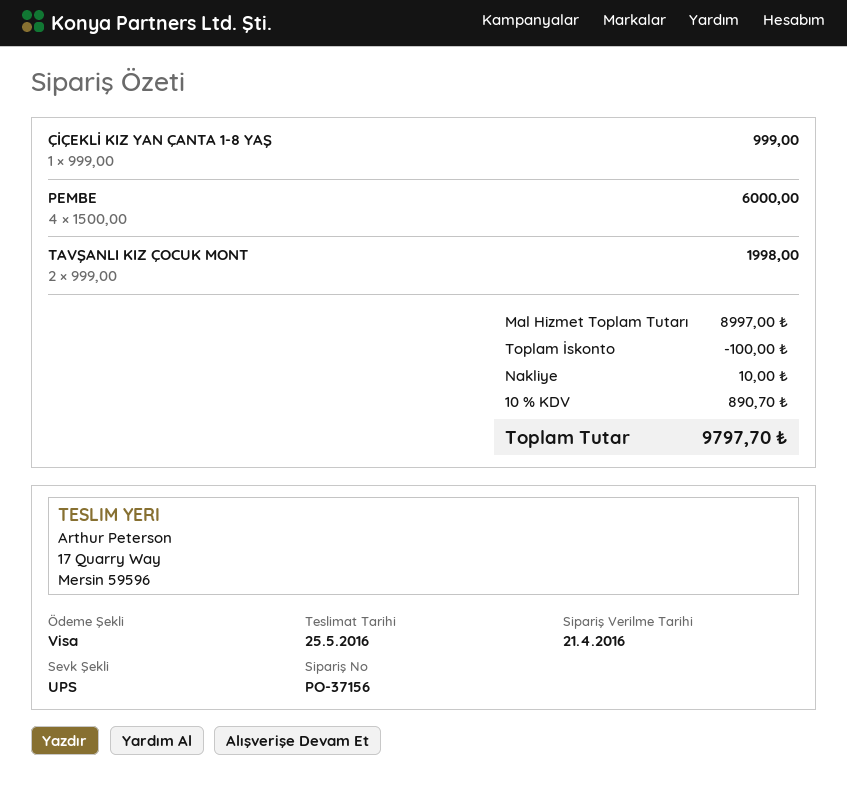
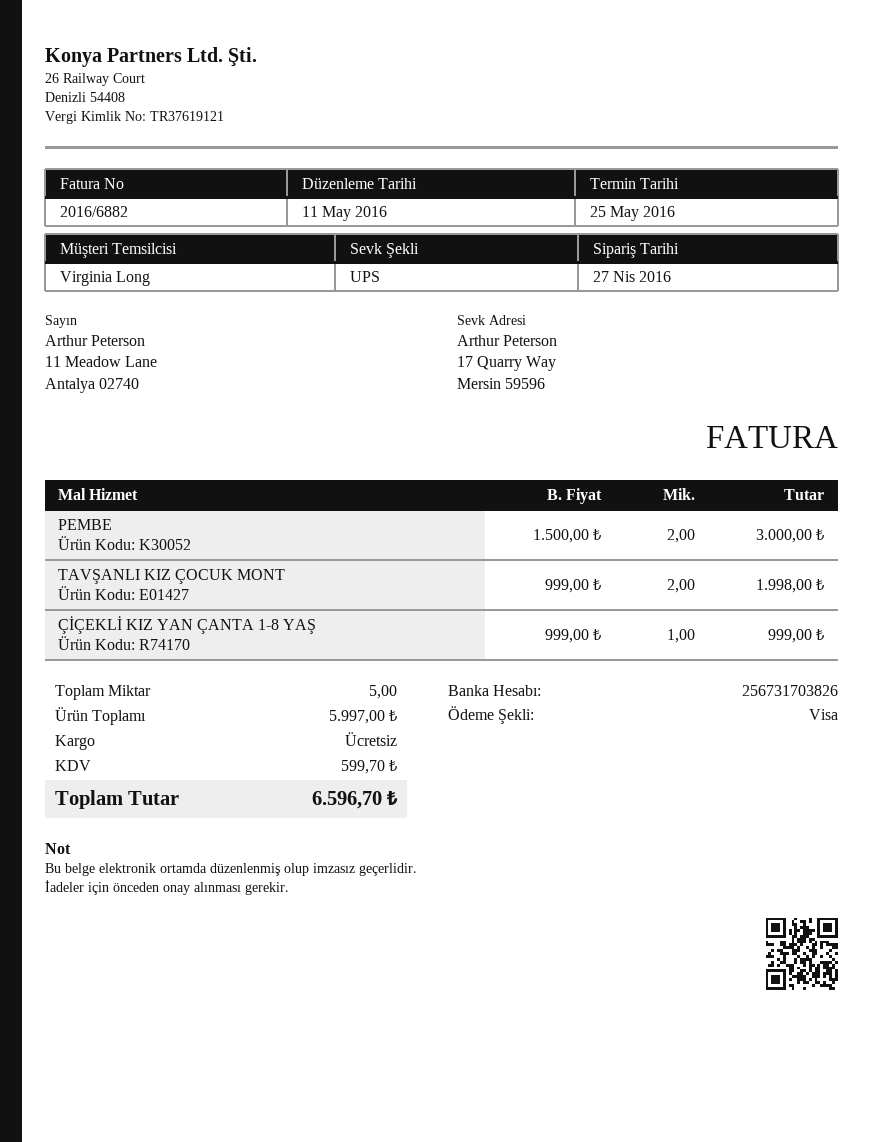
order date: 2016-04-21 -> 2016-04-27
PEMBE: 4 x 1500.00 = 6000.00 -> 2 x 1500.00 = 3000.00
subtotal: 8997.00 -> 5997.00
discount: 100.00 -> none
shipping: 10.00 -> 0.00
tax: 890.70 -> 599.70
total: 9797.70 -> 6596.70

